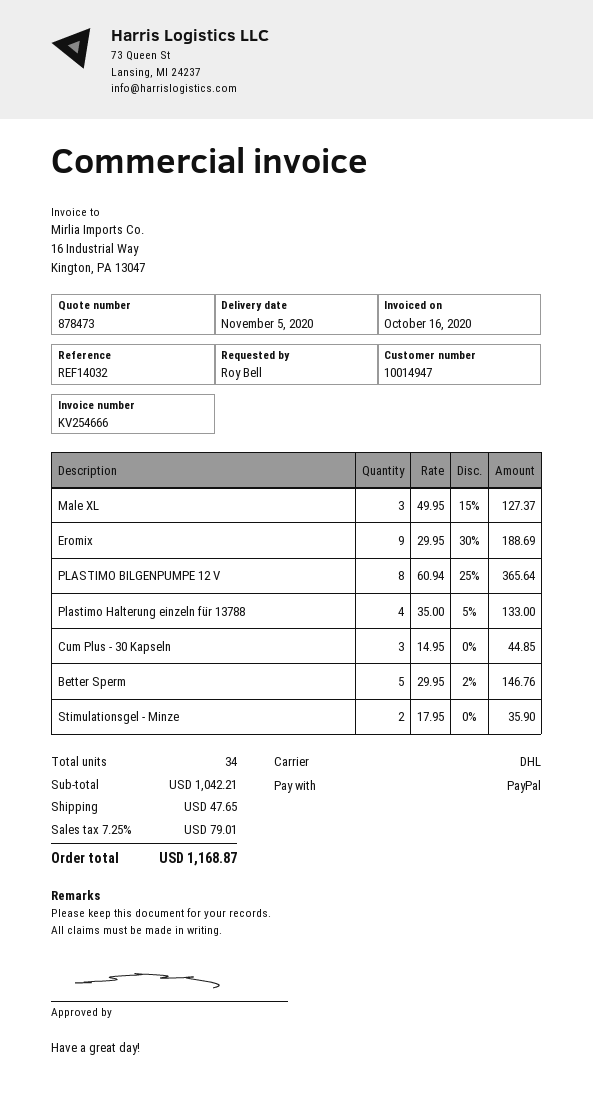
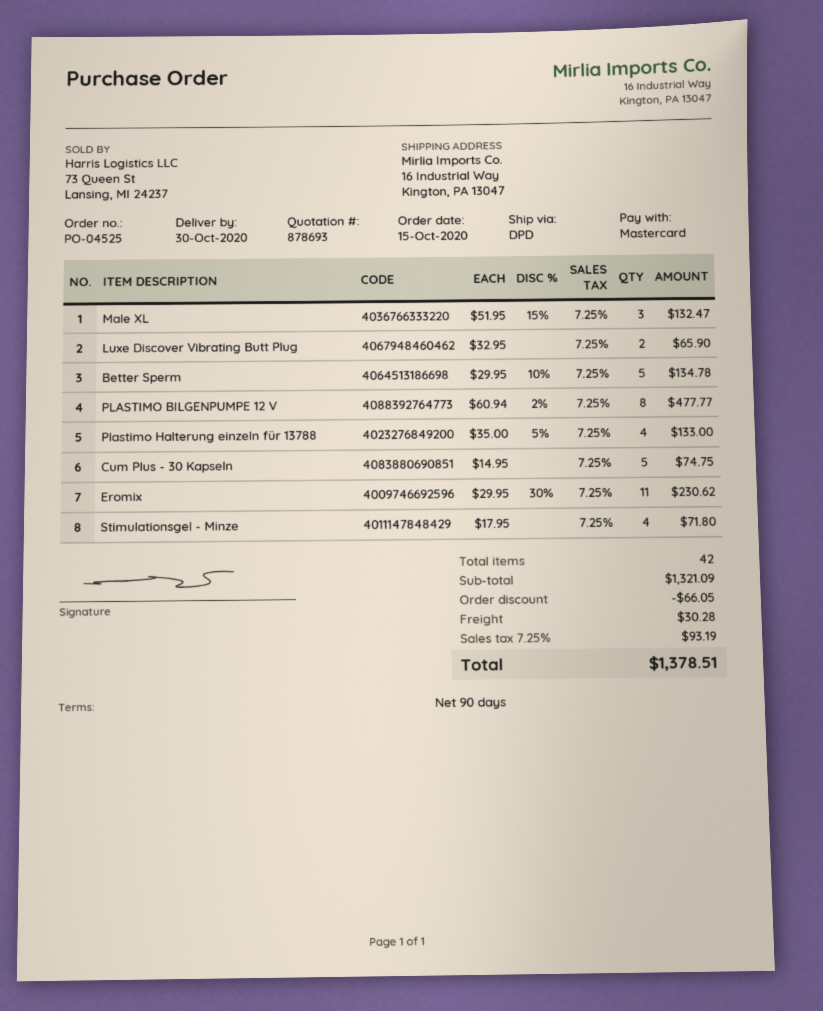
quote number: 878473 -> 878693
delivery date: 2020-11-05 -> 2020-10-30
payment method: PayPal -> Mastercard
shipping method: DHL -> DPD
Male XL: 3 x 49.95 - 15% = 127.37 -> 3 x 51.95 - 15% = 132.47
Eromix: 9 x 29.95 - 30% = 188.69 -> 11 x 29.95 - 30% = 230.62
PLASTIMO BILGENPUMPE 12 V: 8 x 60.94 - 25% = 365.64 -> 8 x 60.94 - 2% = 477.77
Cum Plus - 30 Kapseln: 3 x 14.95 = 44.85 -> 5 x 14.95 = 74.75
Better Sperm: 5 x 29.95 - 2% = 146.76 -> 5 x 29.95 - 10% = 134.78
Stimulationsgel - Minze: 2 x 17.95 = 35.90 -> 4 x 17.95 = 71.80
Luxe Discover Vibrating Butt Plug: none -> 2 x 32.95 = 65.90
total quantity: 34 -> 42
subtotal: 1042.21 -> 1321.09
discount: none -> 66.05
shipping: 47.65 -> 30.28
tax: 7.25% = 79.01 -> 7.25% = 93.19
total: 1168.87 -> 1378.51

